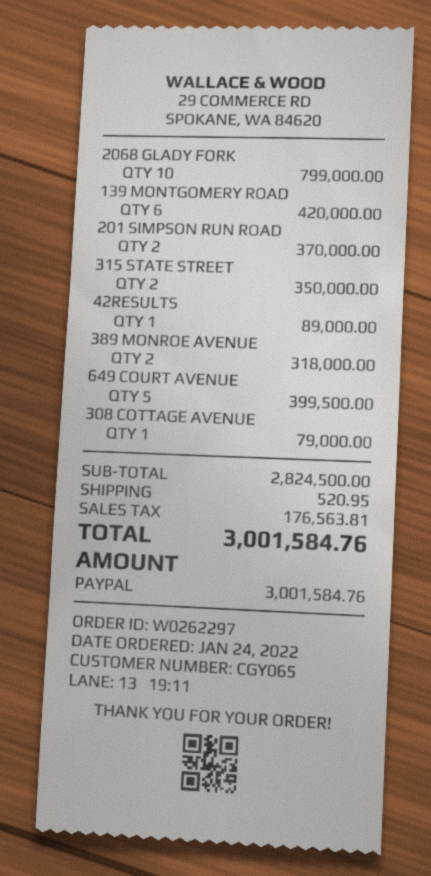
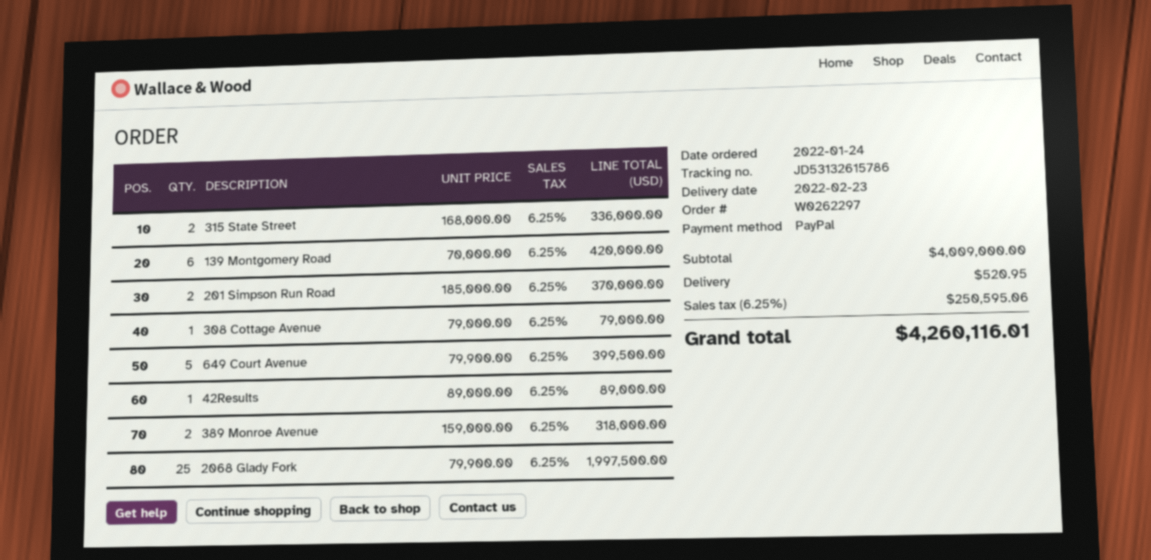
2068 GLADY FORK: 10 for 799000.00 -> 25 for 1997500.00
315 STATE STREET: 2 for 350000.00 -> 2 for 336000.00
subtotal: 2824500.00 -> 4009000.00
tax: 176563.81 -> 250595.06
total: 3001584.76 -> 4260116.01

